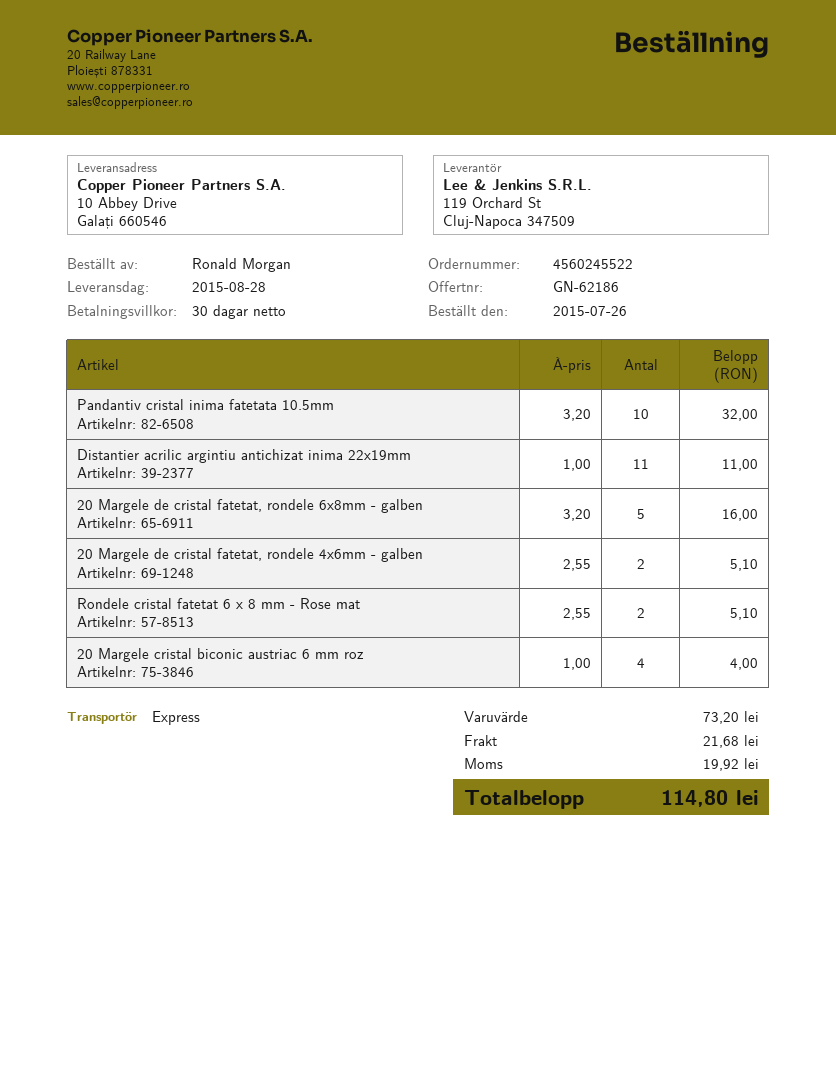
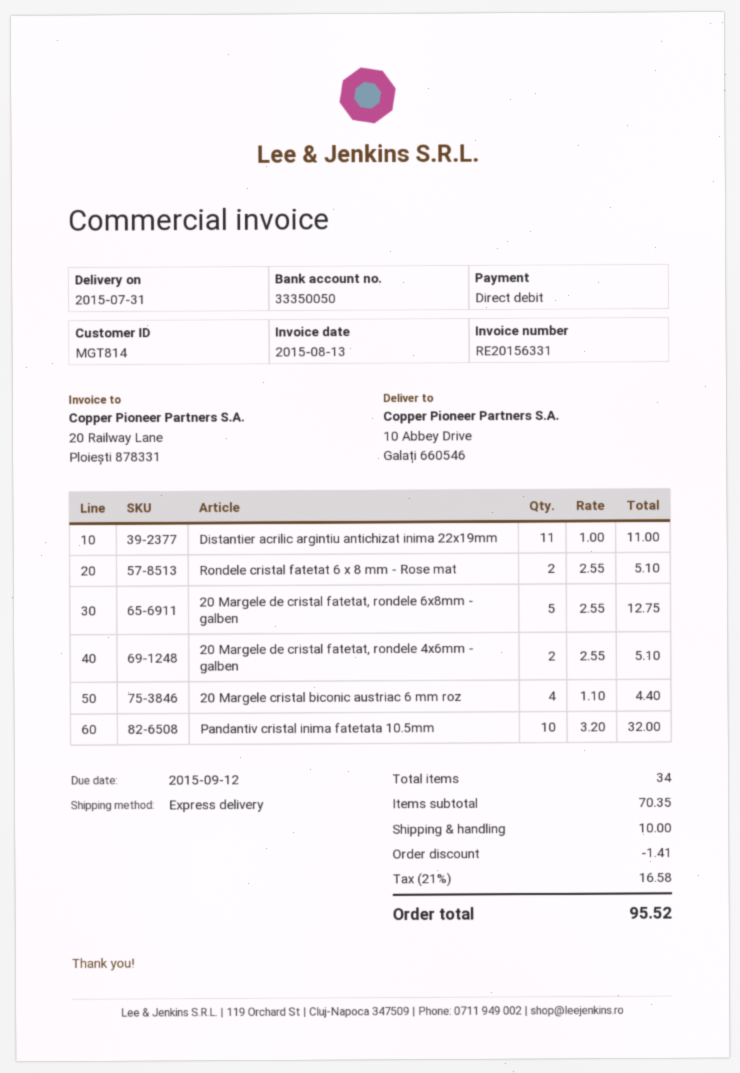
delivery date: 2015-08-28 -> 2015-07-31
20 Margele de cristal fatetat, rondele 6x8mm - galben: 5 x 3.20 = 16.00 -> 5 x 2.55 = 12.75
20 Margele cristal biconic austriac 6 mm roz: 4 x 1.00 = 4.00 -> 4 x 1.10 = 4.40
subtotal: 73.20 -> 70.35
discount: none -> 1.41
shipping: 21.68 -> 10.00
tax: 19.92 -> 16.58
total: 114.80 -> 95.52

